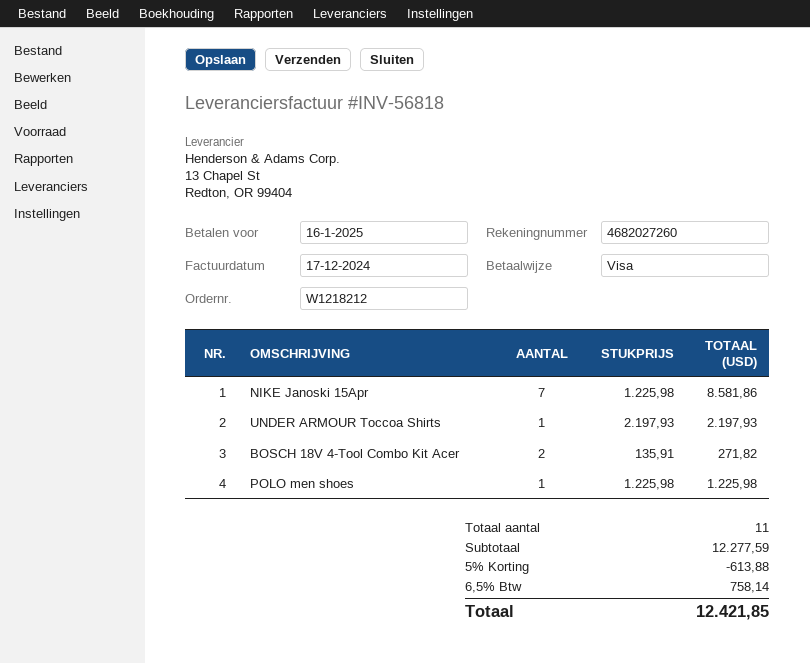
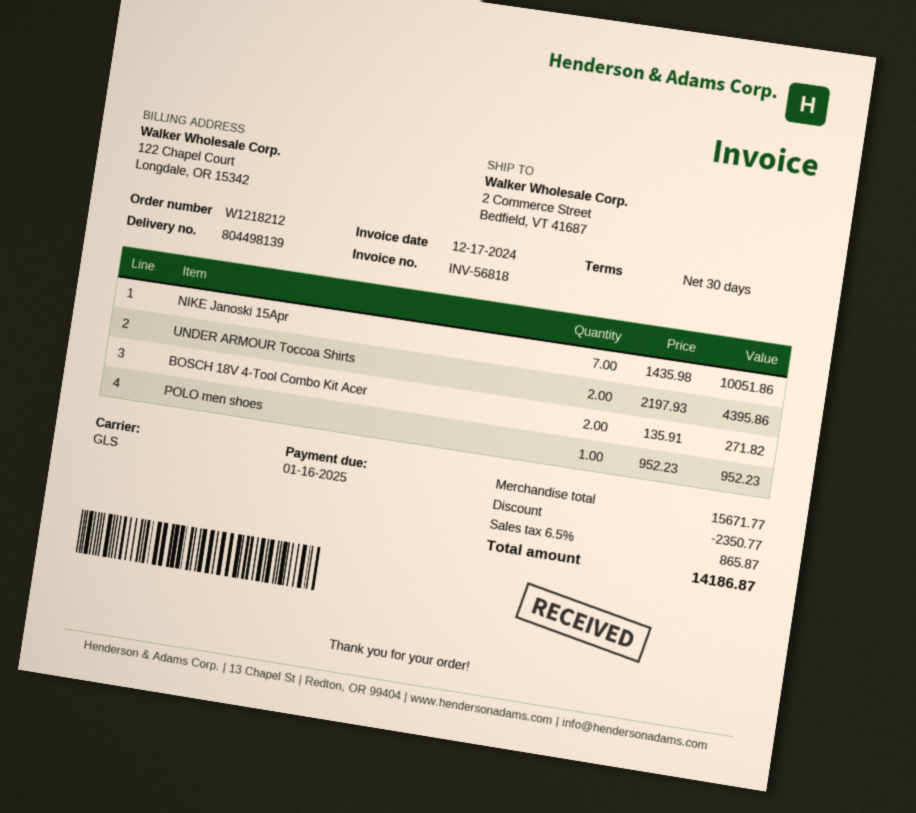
NIKE Janoski 15Apr: 7 x 1225.98 = 8581.86 -> 7 x 1435.98 = 10051.86
UNDER ARMOUR Toccoa Shirts: 1 x 2197.93 = 2197.93 -> 2 x 2197.93 = 4395.86
POLO men shoes: 1 x 1225.98 = 1225.98 -> 1 x 952.23 = 952.23
subtotal: 12277.59 -> 15671.77
discount: 613.88 -> 2350.77
tax: 6.5% = 758.14 -> 6.5% = 865.87
total: 12421.85 -> 14186.87

